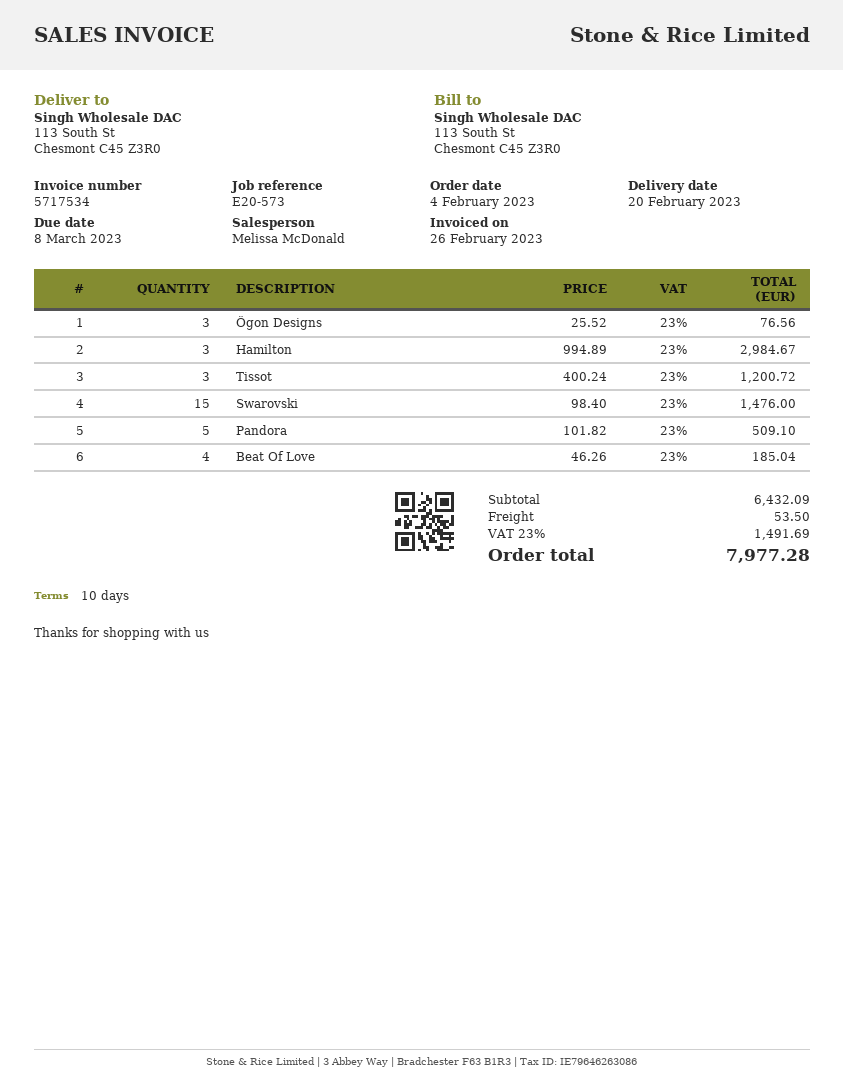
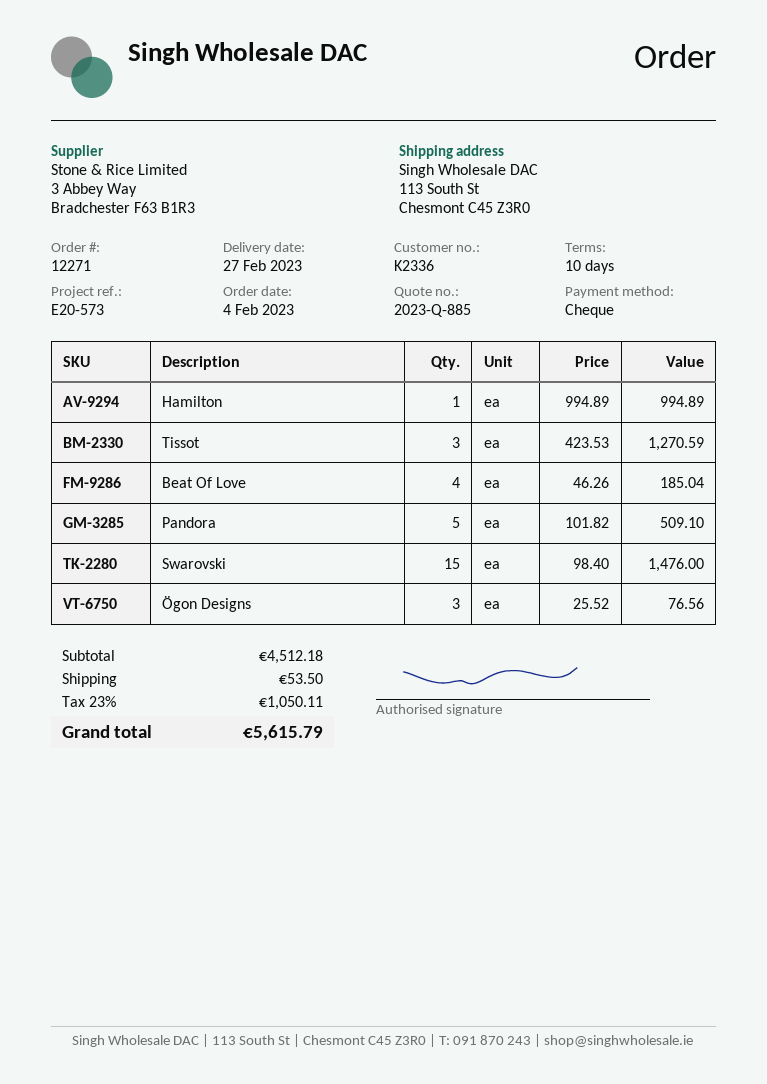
delivery date: 2023-02-20 -> 2023-02-27
Hamilton: 3 x 994.89 = 2984.67 -> 1 x 994.89 = 994.89
Tissot: 3 x 400.24 = 1200.72 -> 3 x 423.53 = 1270.59
subtotal: 6432.09 -> 4512.18
tax: 23% = 1491.69 -> 23% = 1050.11
total: 7977.28 -> 5615.79

